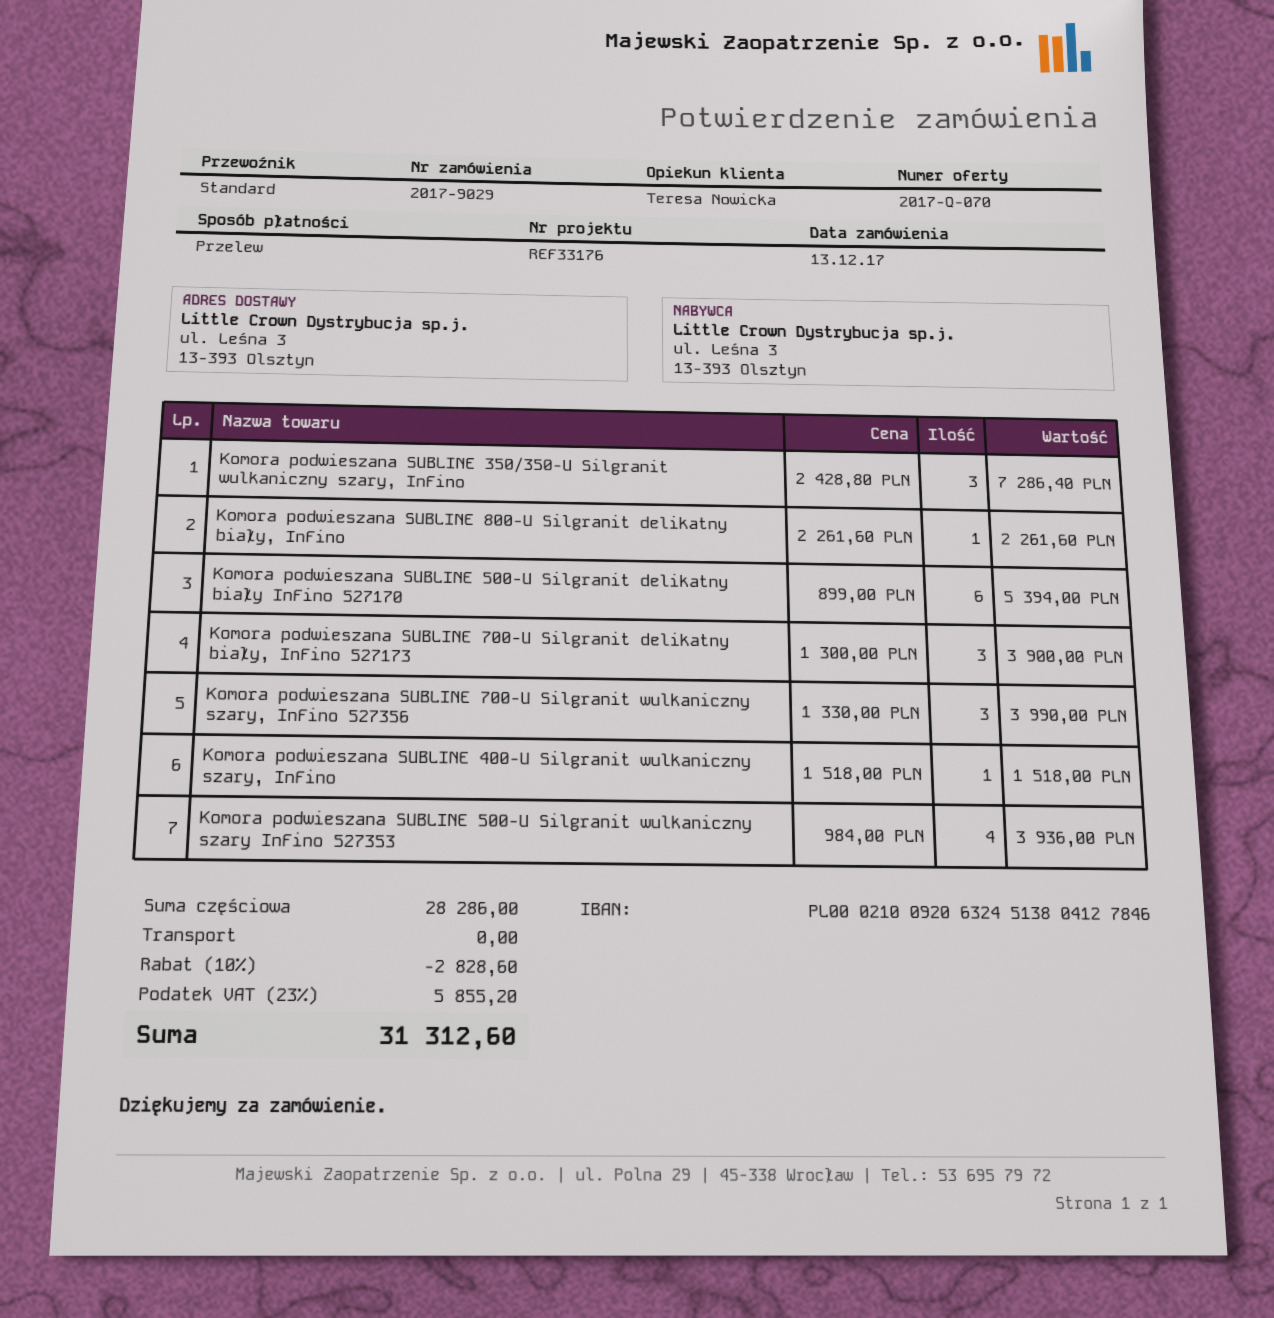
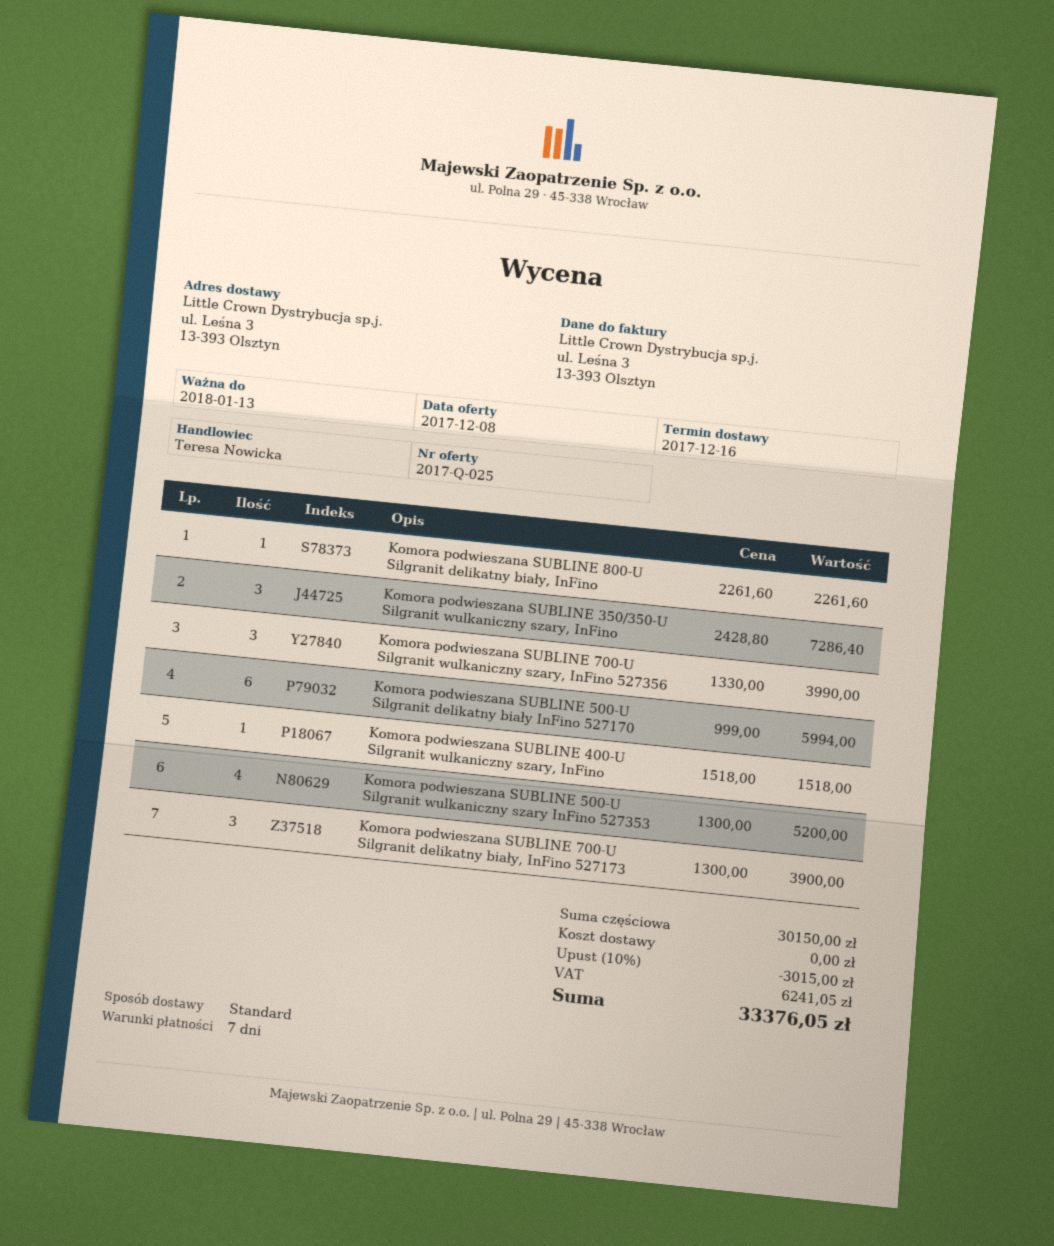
quote number: 2017-Q-070 -> 2017-Q-025
Komora podwieszana SUBLINE 500-U Silgranit delikatny biały InFino 527170: 6 x 899.00 = 5394.00 -> 6 x 999.00 = 5994.00
Komora podwieszana SUBLINE 500-U Silgranit wulkaniczny szary InFino 527353: 4 x 984.00 = 3936.00 -> 4 x 1300.00 = 5200.00
subtotal: 28286.00 -> 30150.00
discount: 10% = 2828.60 -> 10% = 3015.00
tax: 5855.20 -> 6241.05
total: 31312.60 -> 33376.05

